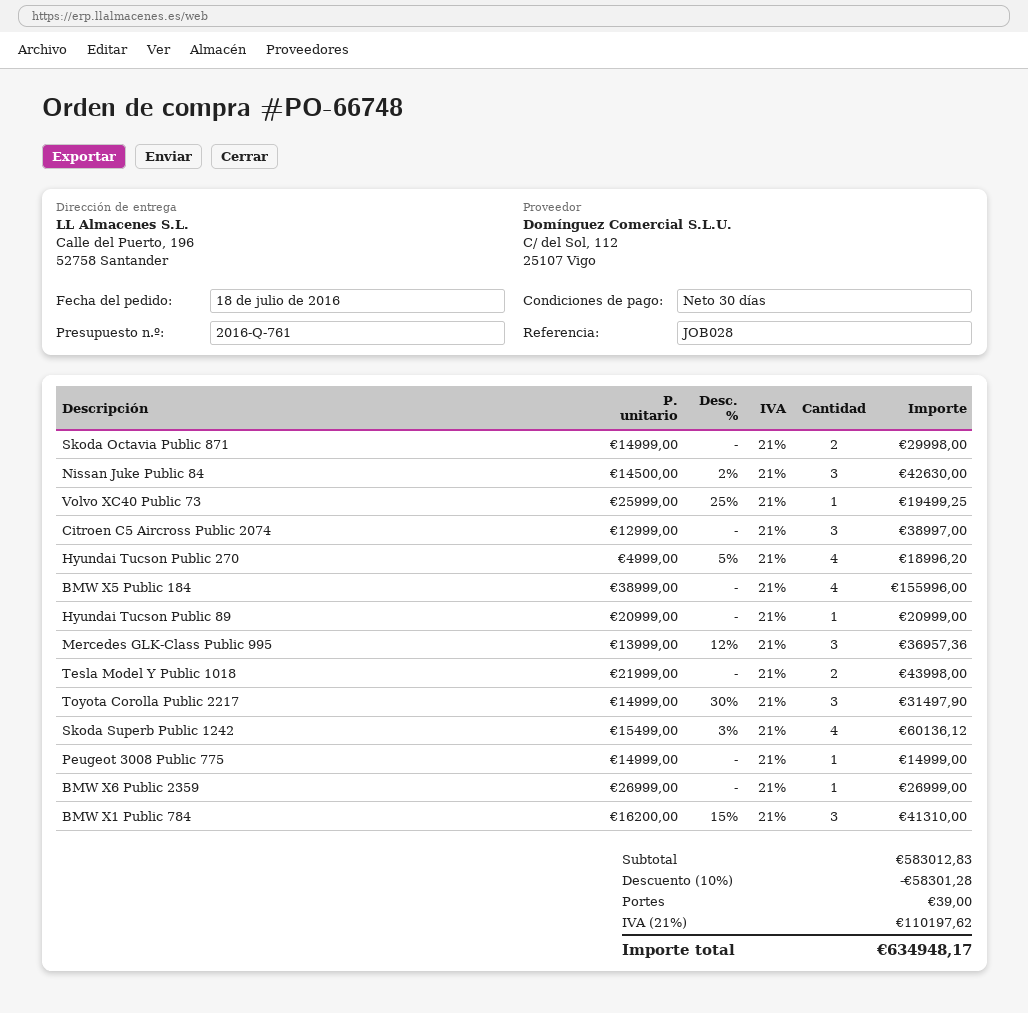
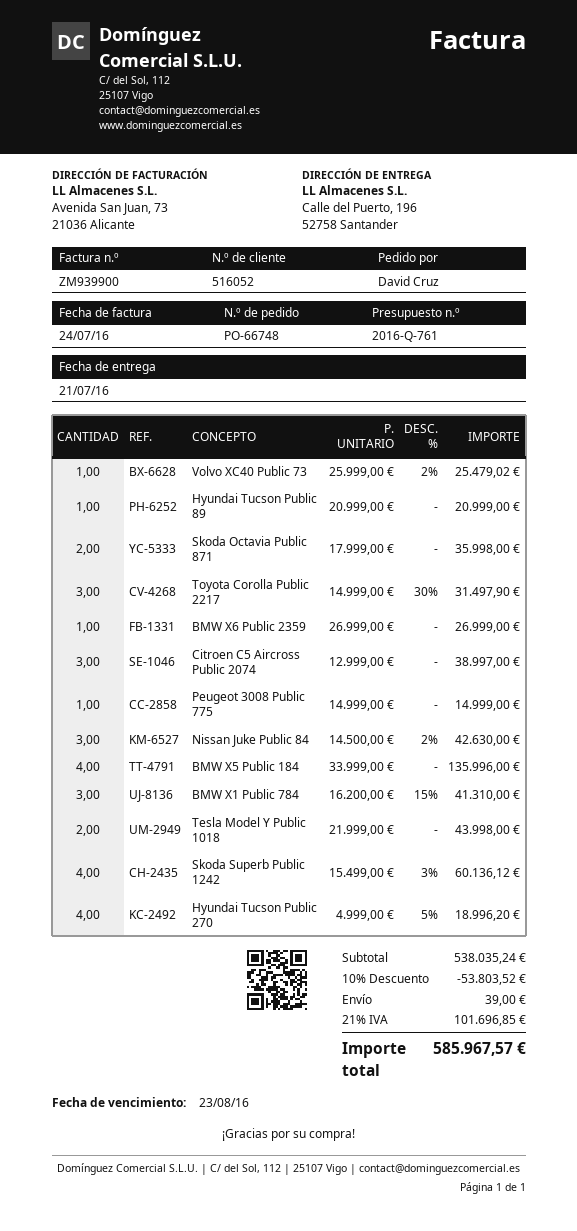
Skoda Octavia Public 871: 2 x 14999.00 = 29998.00 -> 2 x 17999.00 = 35998.00
Volvo XC40 Public 73: 1 x 25999.00 - 25% = 19499.25 -> 1 x 25999.00 - 2% = 25479.02
BMW X5 Public 184: 4 x 38999.00 = 155996.00 -> 4 x 33999.00 = 135996.00
Mercedes GLK-Class Public 995: 3 x 13999.00 - 12% = 36957.36 -> none
subtotal: 583012.83 -> 538035.24
discount: 10% = 58301.28 -> 10% = 53803.52
tax: 21% = 110197.62 -> 21% = 101696.85
total: 634948.17 -> 585967.57

